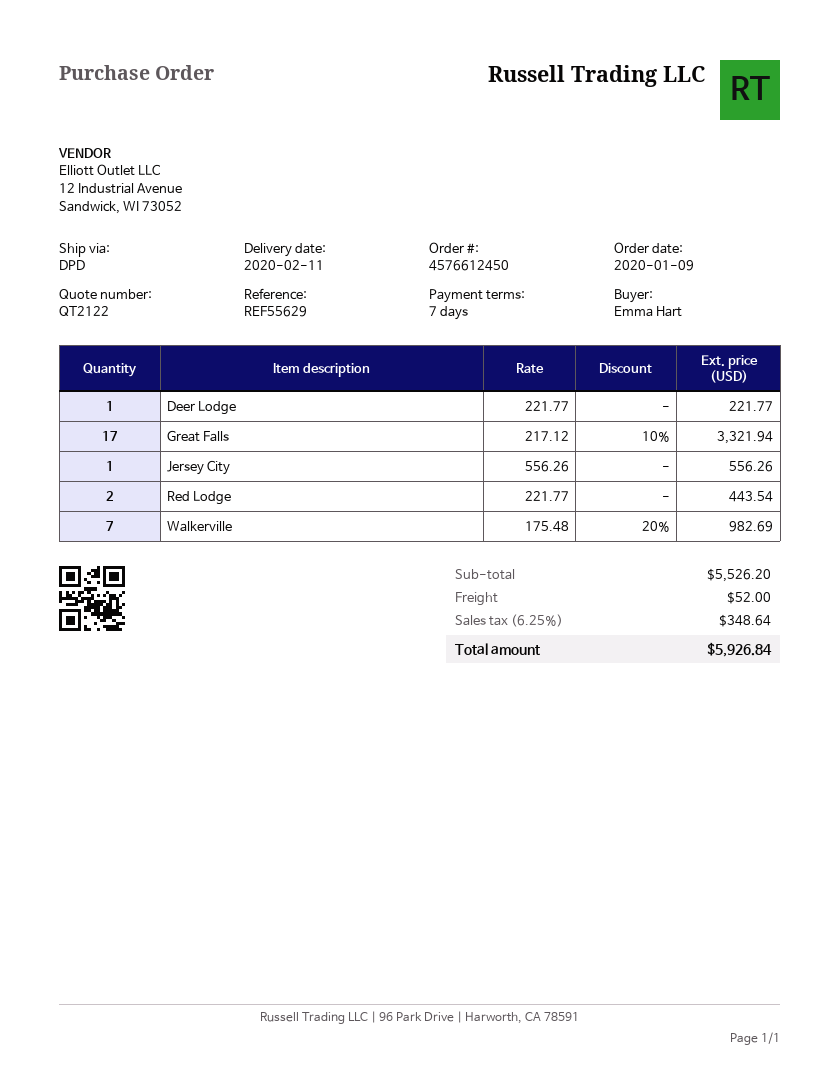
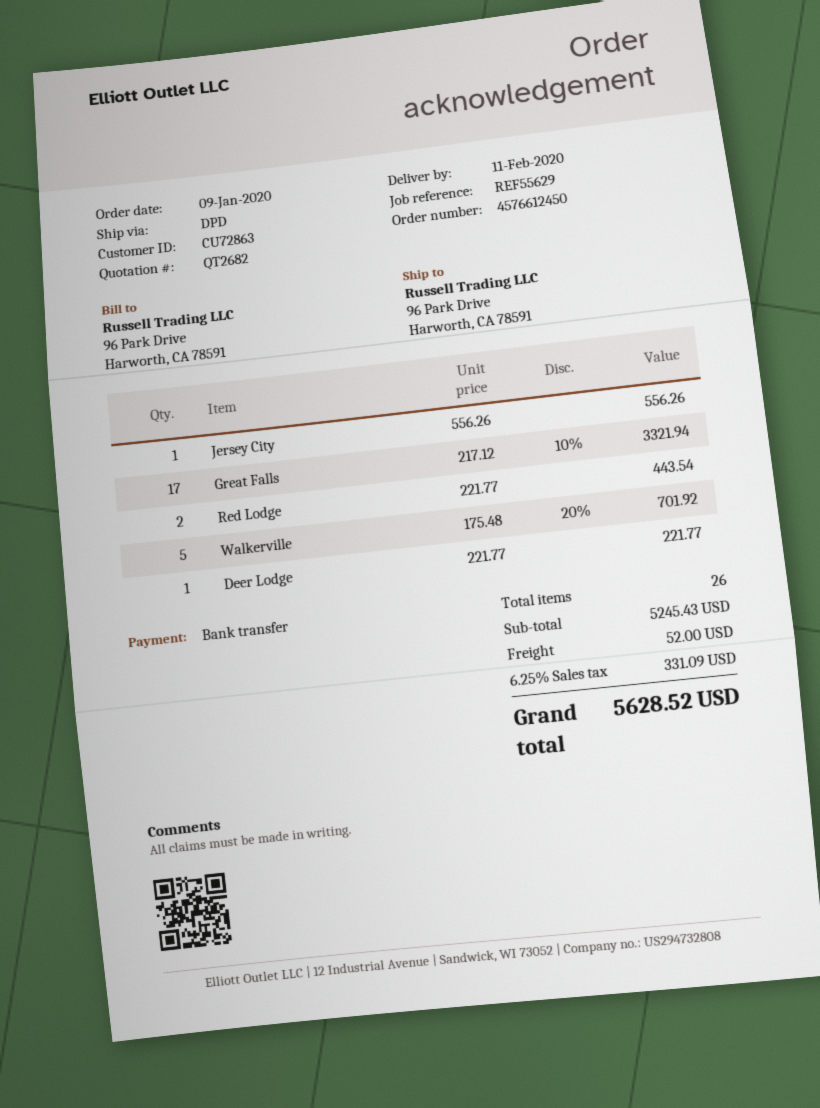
quote number: QT2122 -> QT2682
Walkerville: 7 x 175.48 - 20% = 982.69 -> 5 x 175.48 - 20% = 701.92
subtotal: 5526.20 -> 5245.43
tax: 6.25% = 348.64 -> 6.25% = 331.09
total: 5926.84 -> 5628.52

